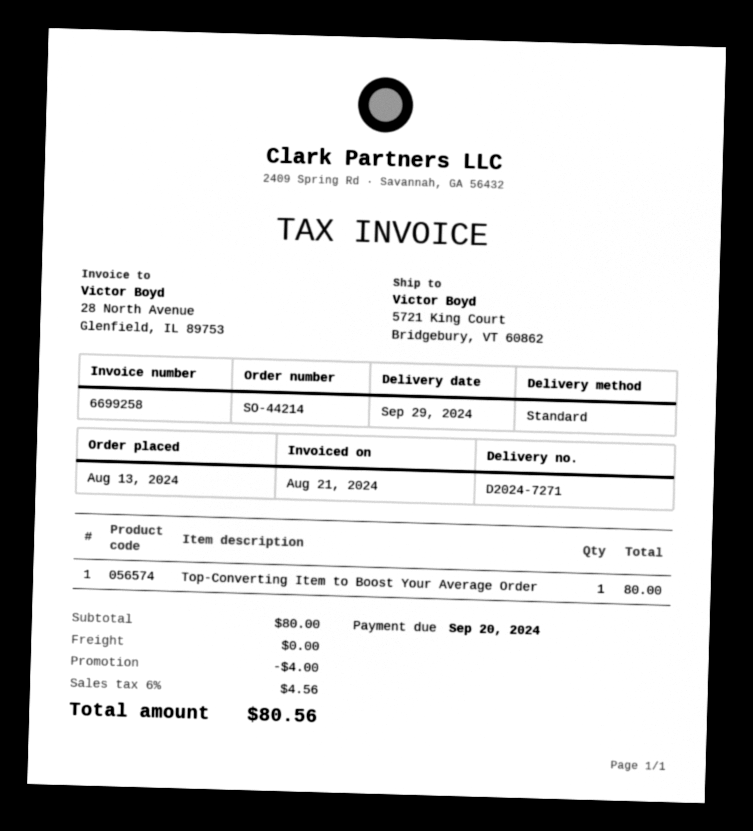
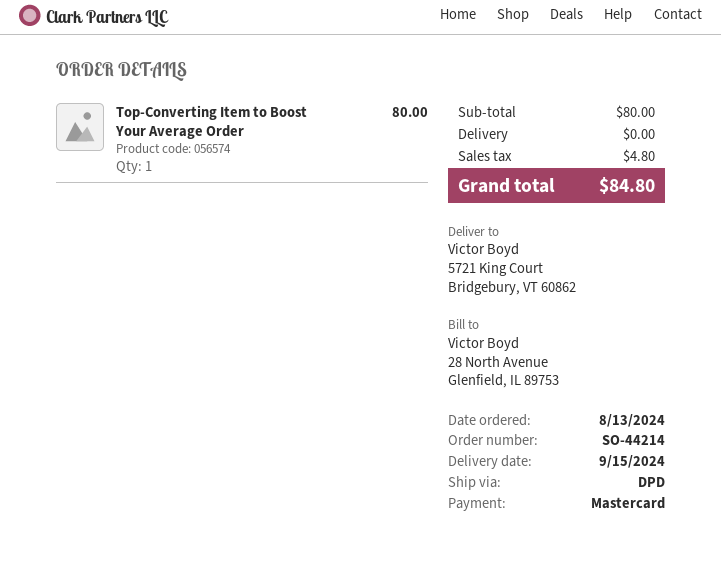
delivery date: 2024-09-29 -> 2024-09-15
shipping method: standard -> DPD
discount: 4.00 -> none
tax: 4.56 -> 4.80
total: 80.56 -> 84.80

